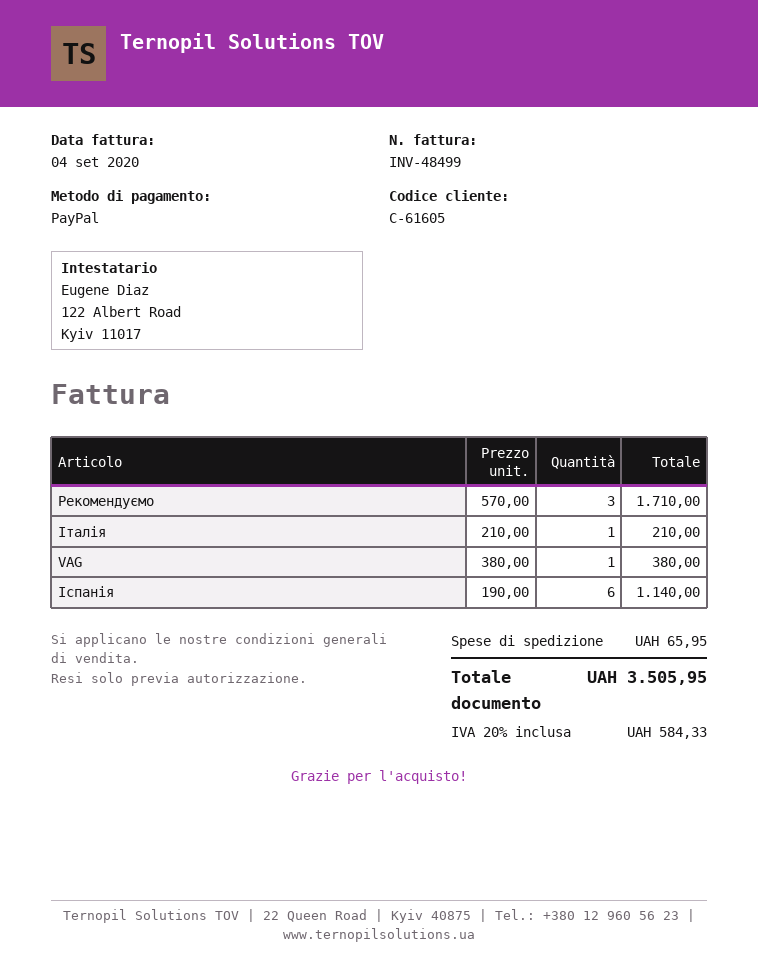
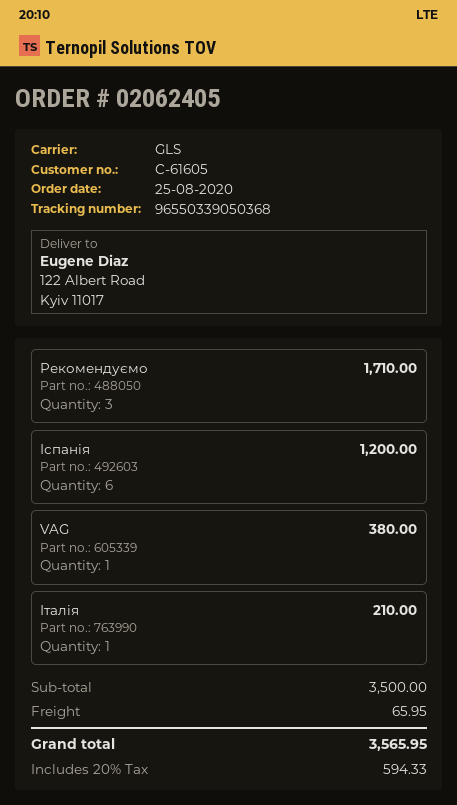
Іспанія: 6 for 1140.00 -> 6 for 1200.00
tax: 20% = 584.33 -> 20% = 594.33
total: 3505.95 -> 3565.95

